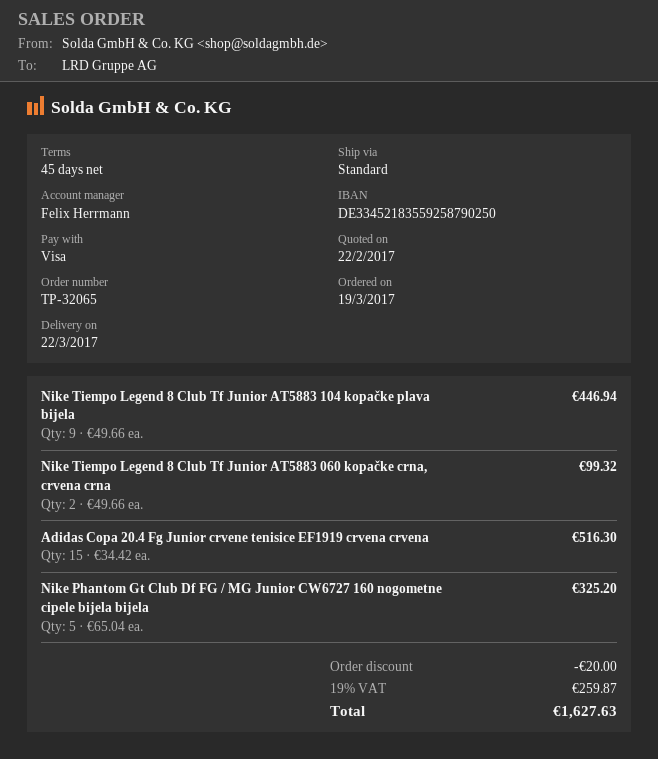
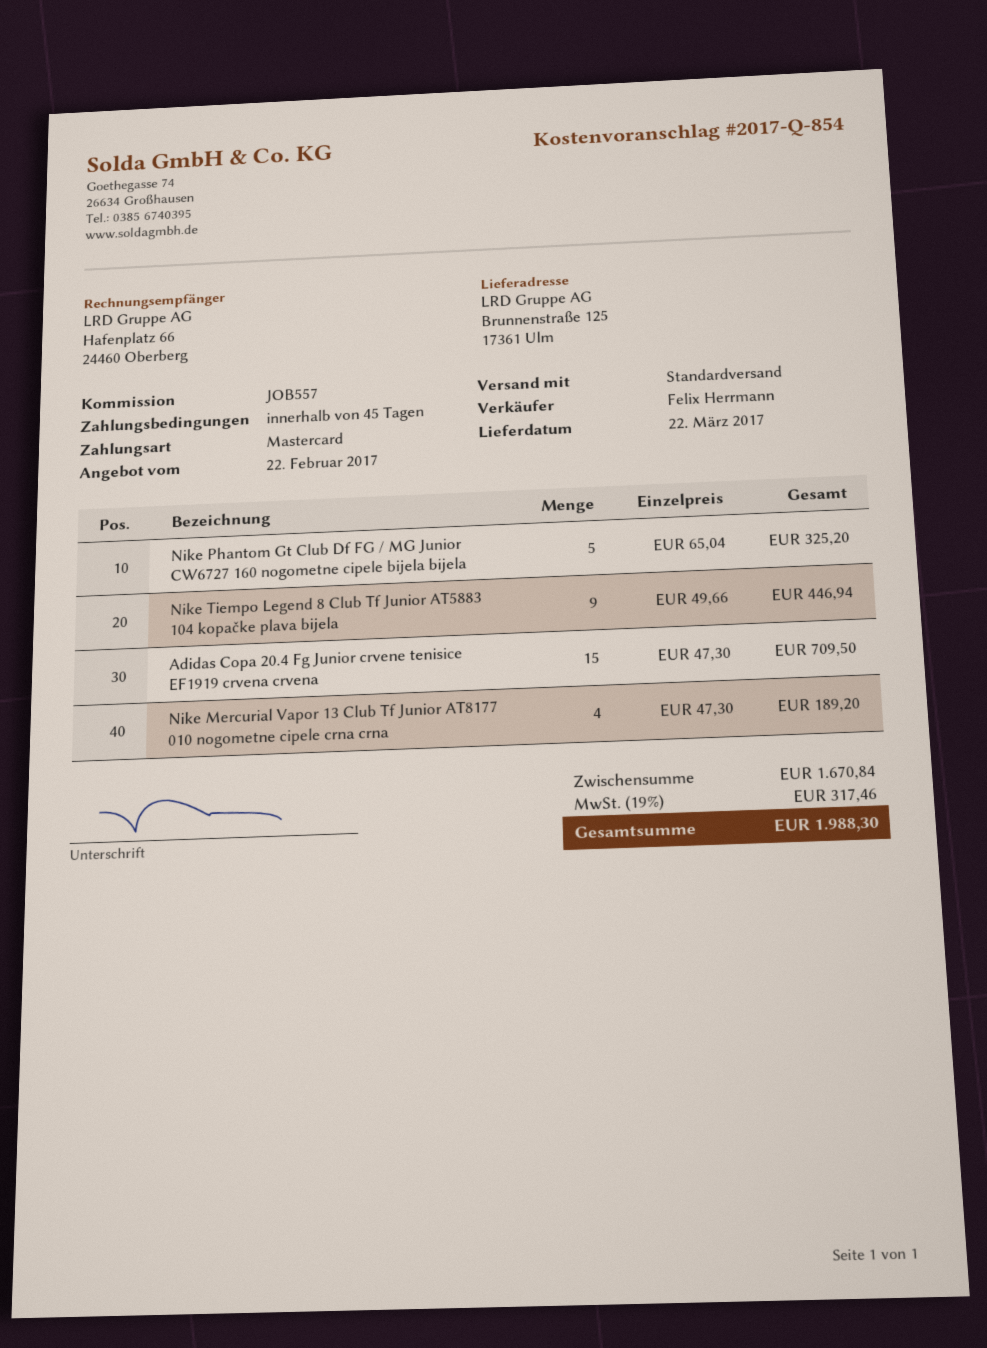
payment method: Visa -> Mastercard
Nike Tiempo Legend 8 Club Tf Junior AT5883 060 kopačke crna, crvena crna: 2 x 49.66 = 99.32 -> none
Adidas Copa 20.4 Fg Junior crvene tenisice EF1919 crvena crvena: 15 x 34.42 = 516.30 -> 15 x 47.30 = 709.50
Nike Mercurial Vapor 13 Club Tf Junior AT8177 010 nogometne cipele crna crna: none -> 4 x 47.30 = 189.20
discount: 20.00 -> none
tax: 19% = 259.87 -> 19% = 317.46
total: 1627.63 -> 1988.30

